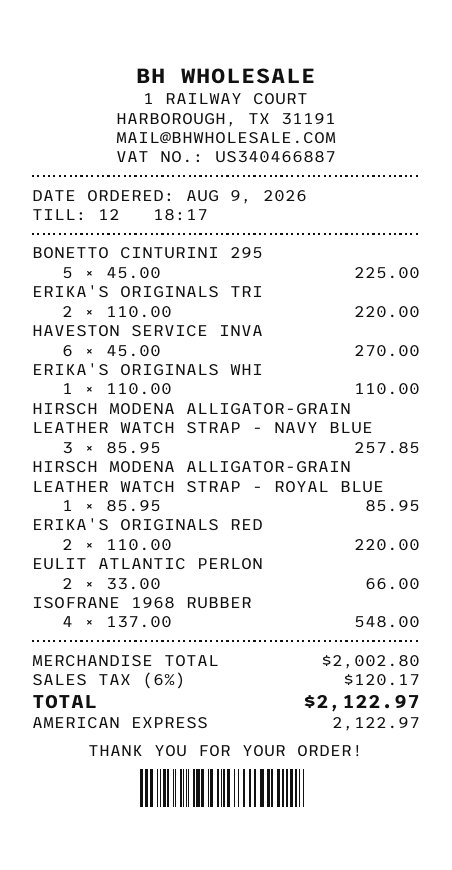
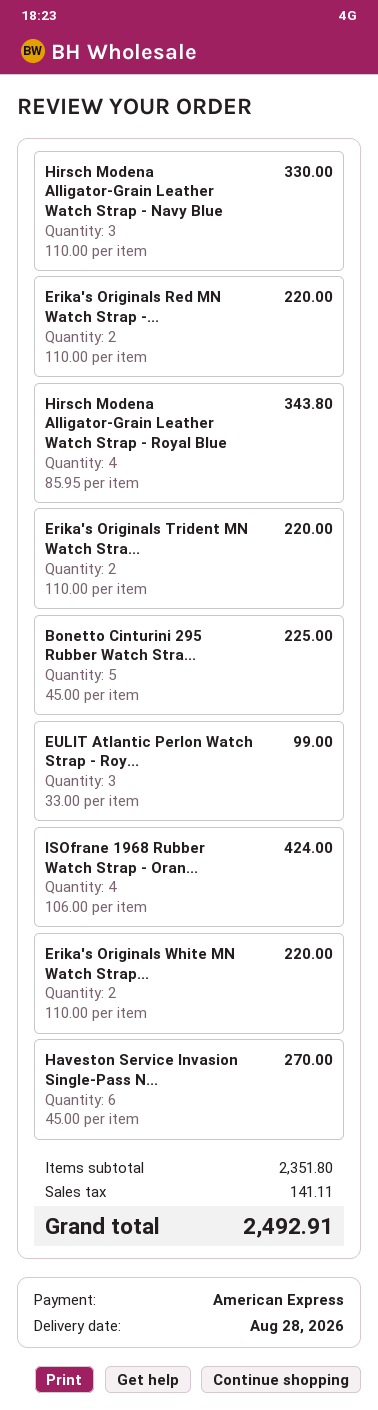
ERIKA'S ORIGINALS WHI: 1 x 110.00 = 110.00 -> 2 x 110.00 = 220.00
HIRSCH MODENA ALLIGATOR-GRAIN LEATHER WATCH STRAP - NAVY BLUE: 3 x 85.95 = 257.85 -> 3 x 110.00 = 330.00
HIRSCH MODENA ALLIGATOR-GRAIN LEATHER WATCH STRAP - ROYAL BLUE: 1 x 85.95 = 85.95 -> 4 x 85.95 = 343.80
EULIT ATLANTIC PERLON: 2 x 33.00 = 66.00 -> 3 x 33.00 = 99.00
ISOFRANE 1968 RUBBER: 4 x 137.00 = 548.00 -> 4 x 106.00 = 424.00
subtotal: 2002.80 -> 2351.80
tax: 120.17 -> 141.11
total: 2122.97 -> 2492.91

